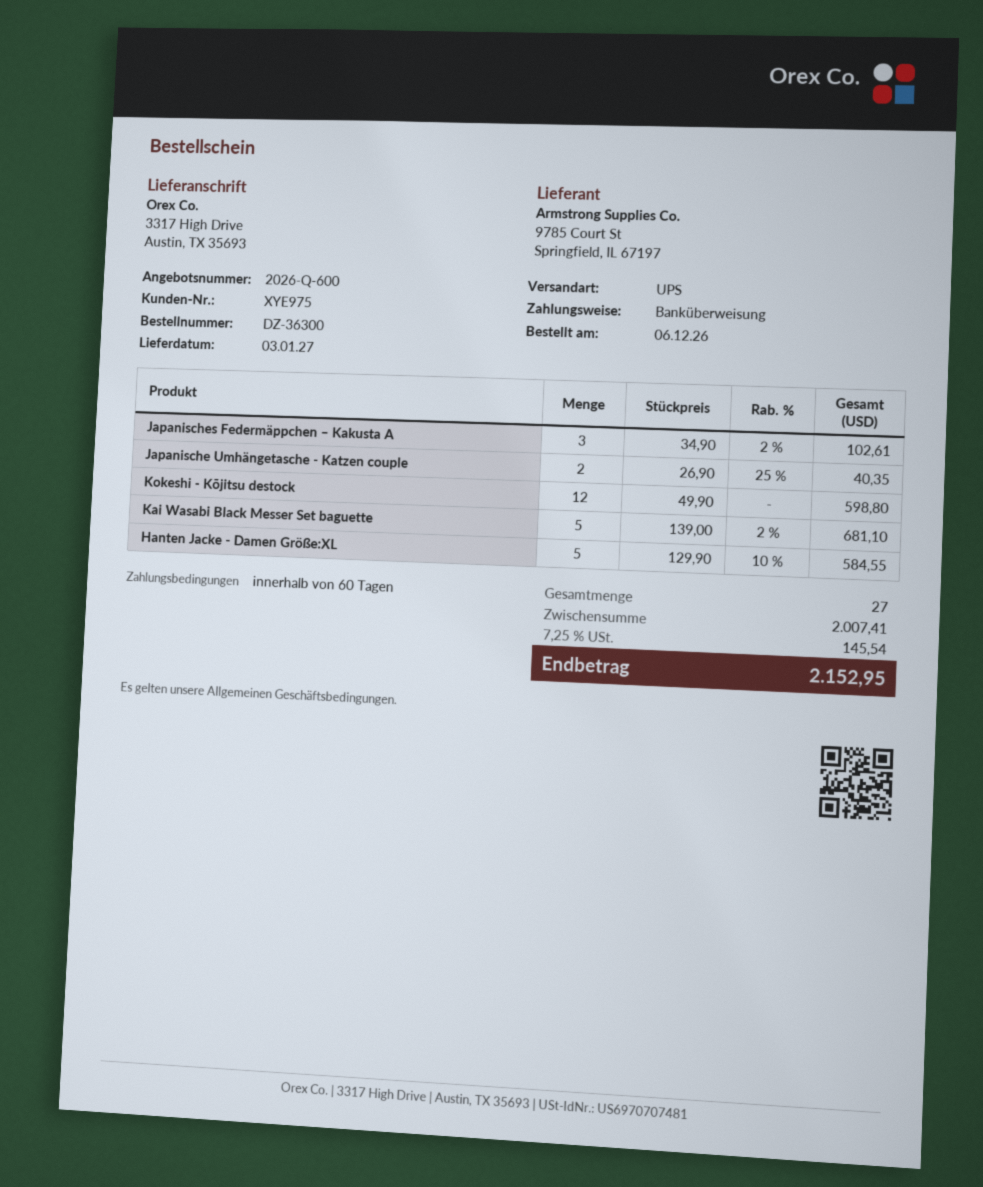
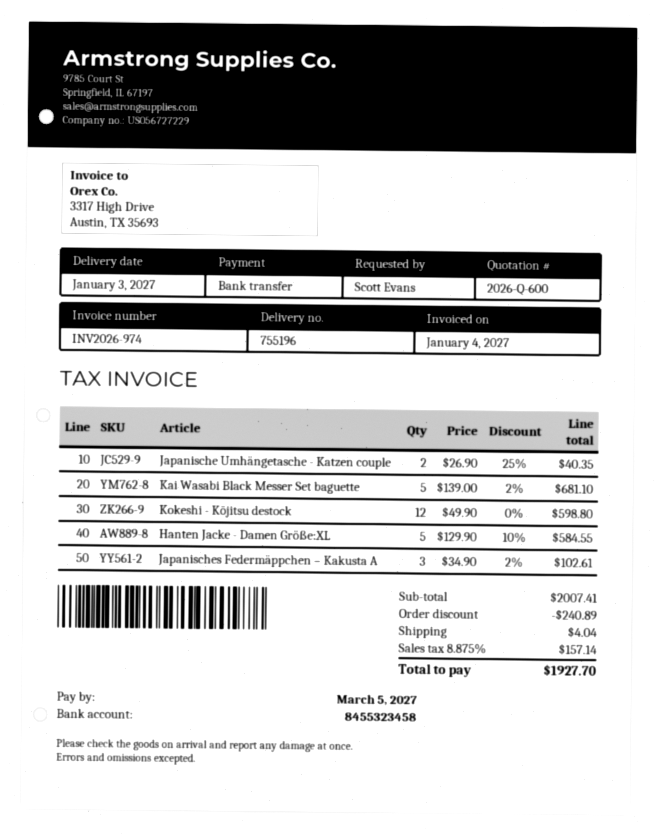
discount: none -> 240.89
shipping: none -> 4.04
tax: 7.25% = 145.54 -> 8.875% = 157.14
total: 2152.95 -> 1927.70

